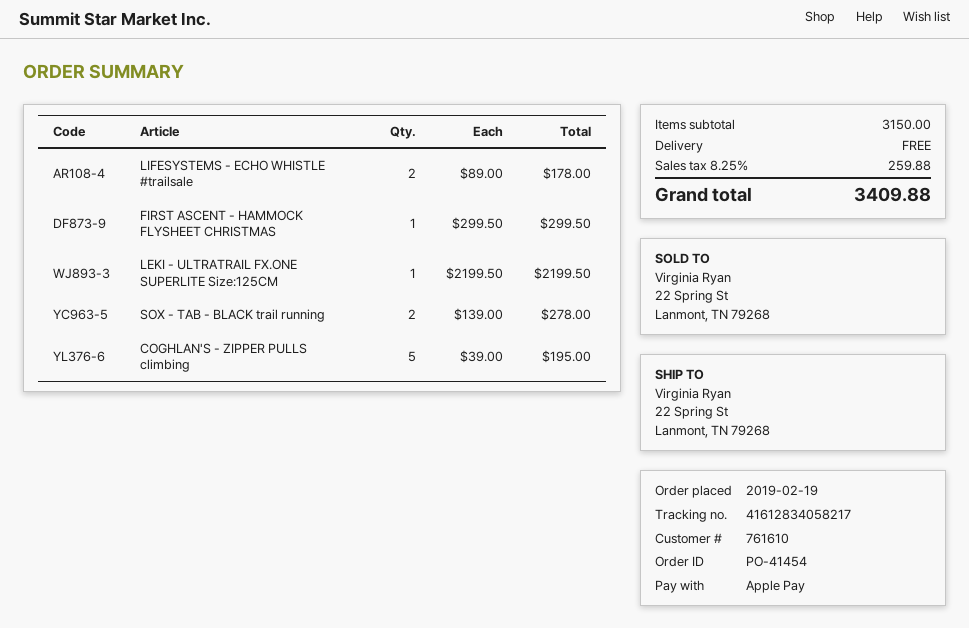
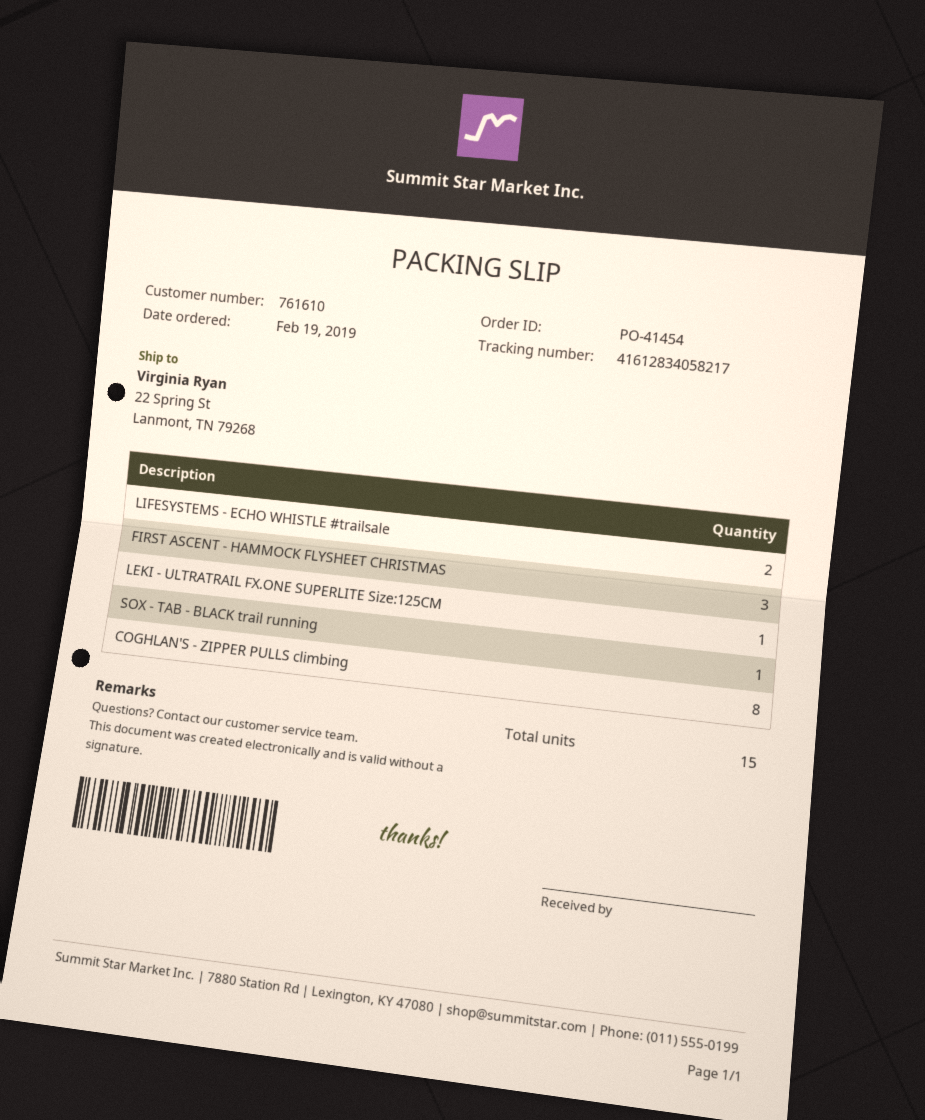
FIRST ASCENT - HAMMOCK FLYSHEET CHRISTMAS: 1 -> 3
SOX - TAB - BLACK trail running: 2 -> 1
COGHLAN'S - ZIPPER PULLS climbing: 5 -> 8

